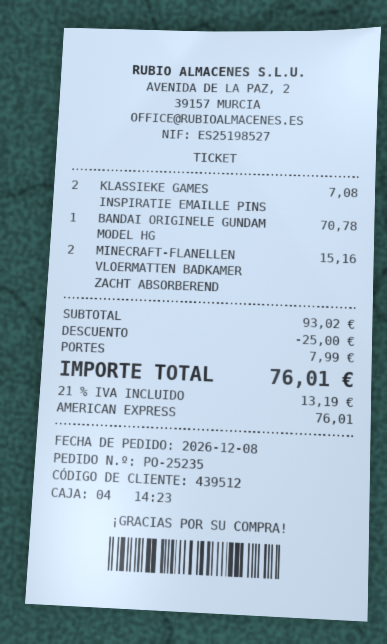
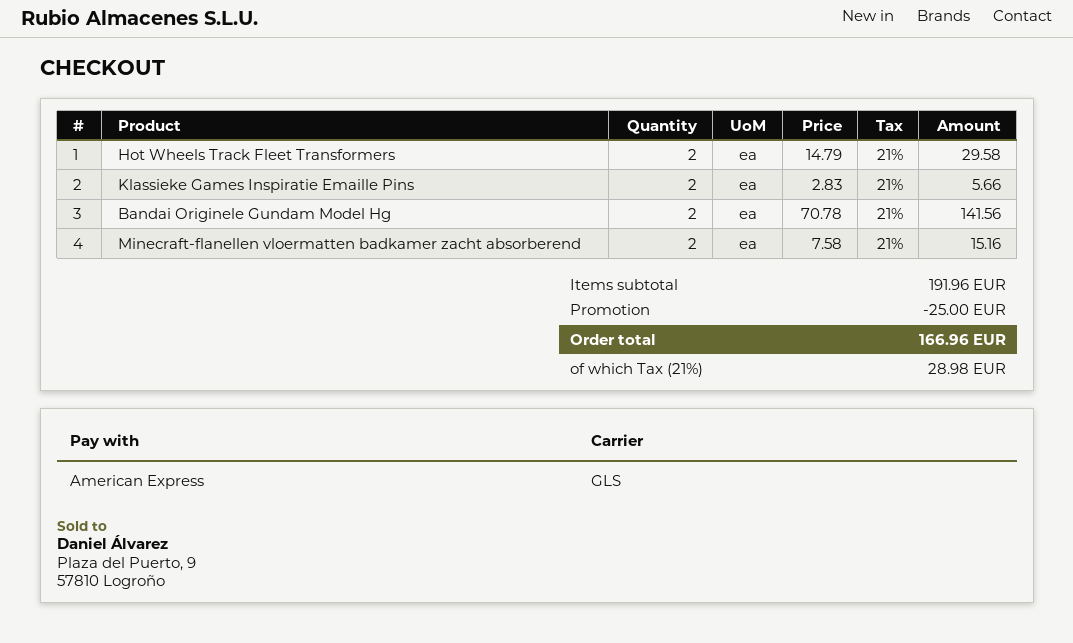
KLASSIEKE GAMES INSPIRATIE EMAILLE PINS: 2 for 7.08 -> 2 for 5.66
BANDAI ORIGINELE GUNDAM MODEL HG: 1 for 70.78 -> 2 for 141.56
Hot Wheels Track Fleet Transformers: none -> 2 for 29.58
subtotal: 93.02 -> 191.96
shipping: 7.99 -> none
tax: 21% = 13.19 -> 21% = 28.98
total: 76.01 -> 166.96

